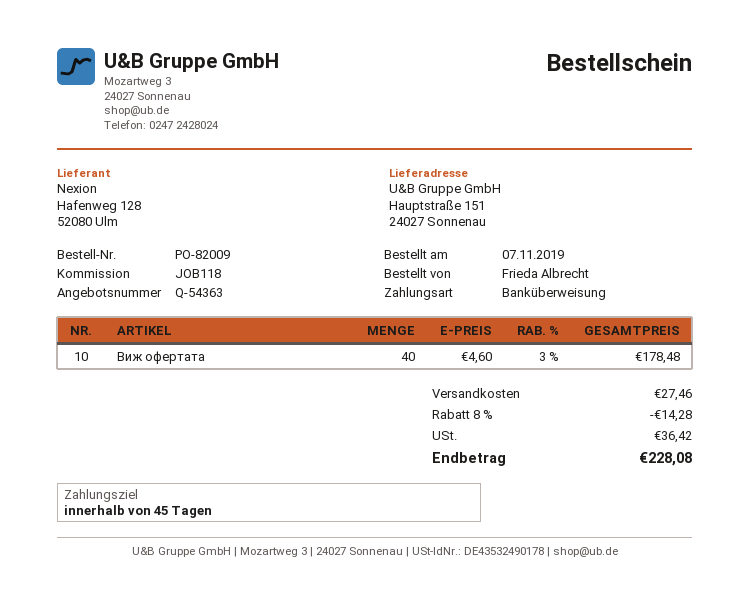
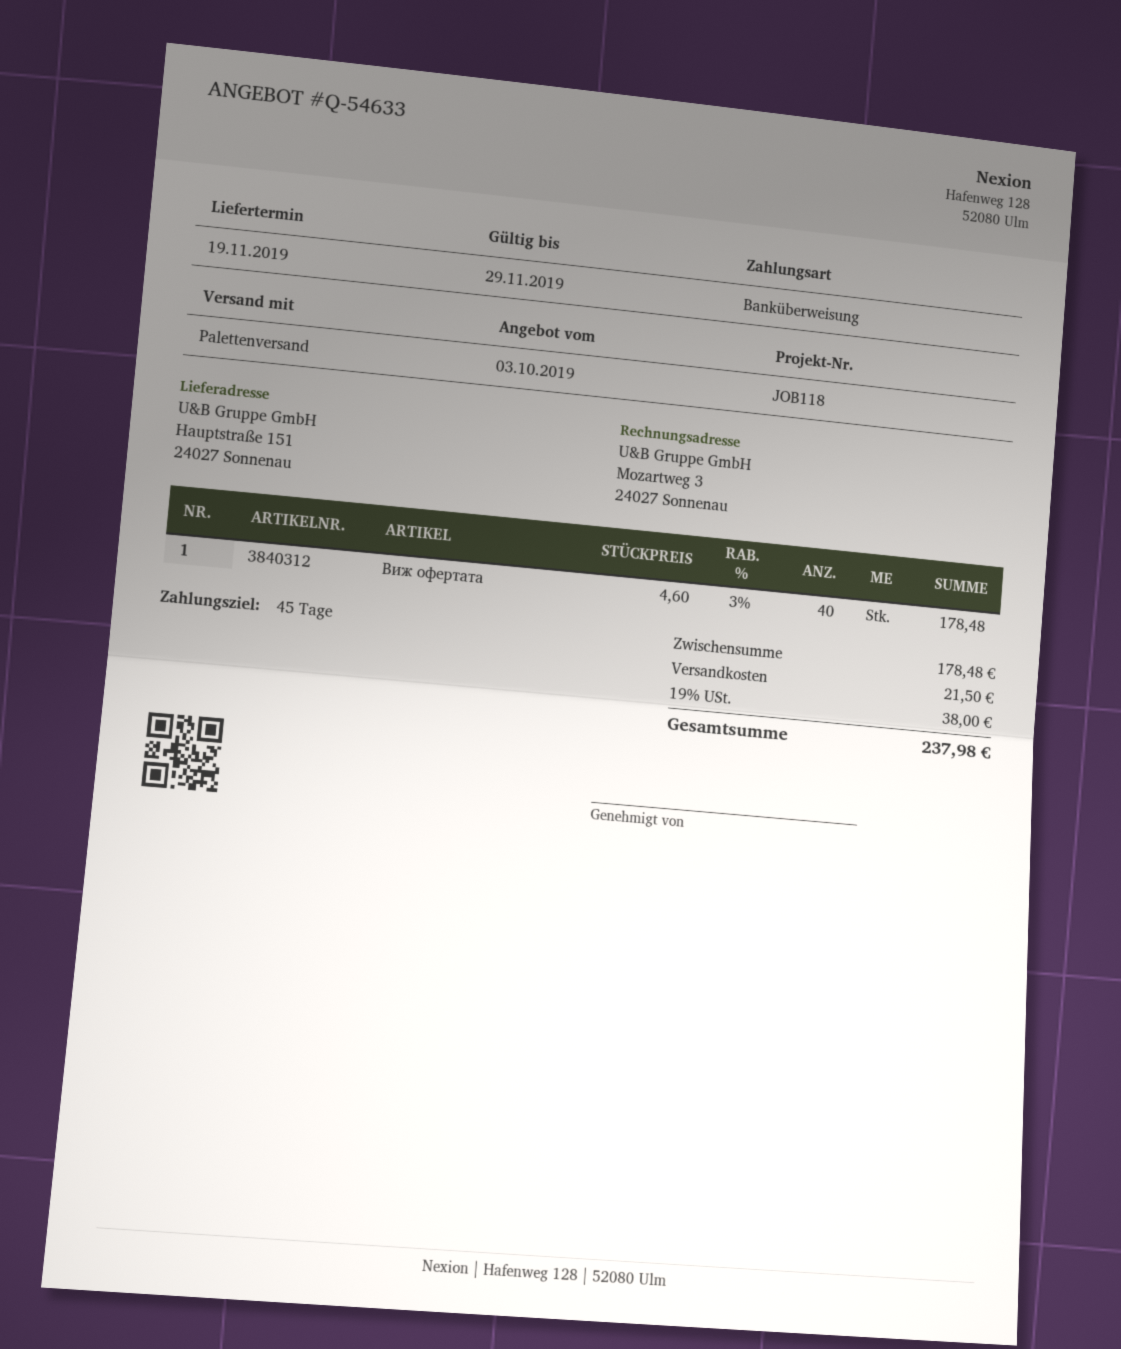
quote number: Q-54363 -> Q-54633
discount: 8% = 14.28 -> none
shipping: 27.46 -> 21.50
tax: 36.42 -> 38.00
total: 228.08 -> 237.98

